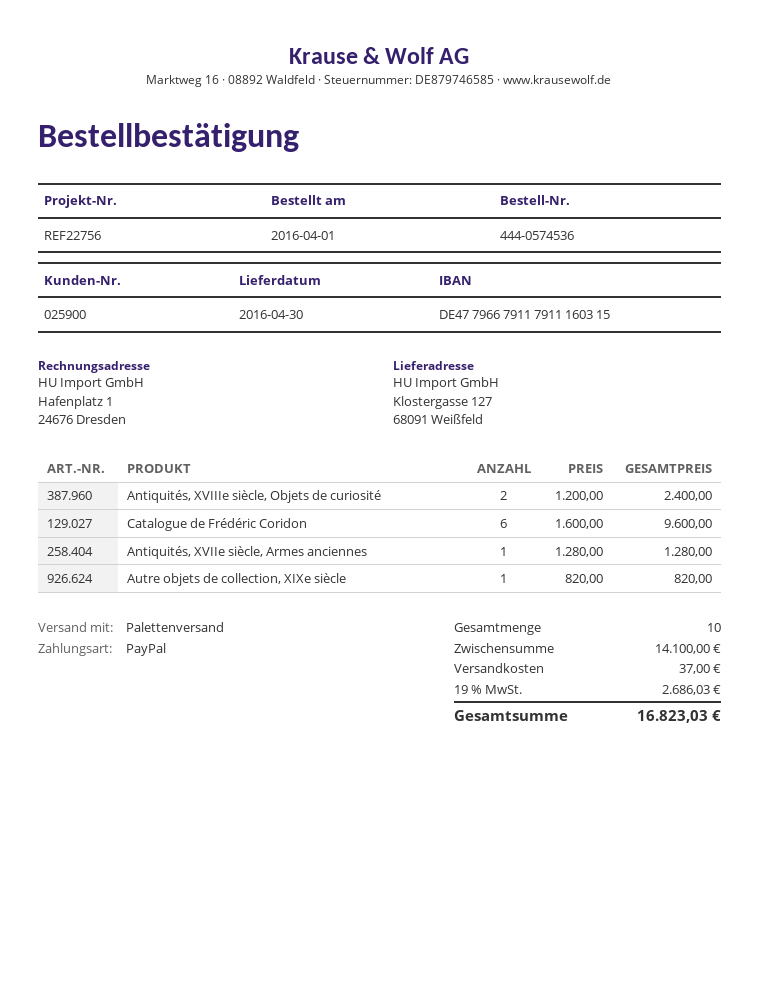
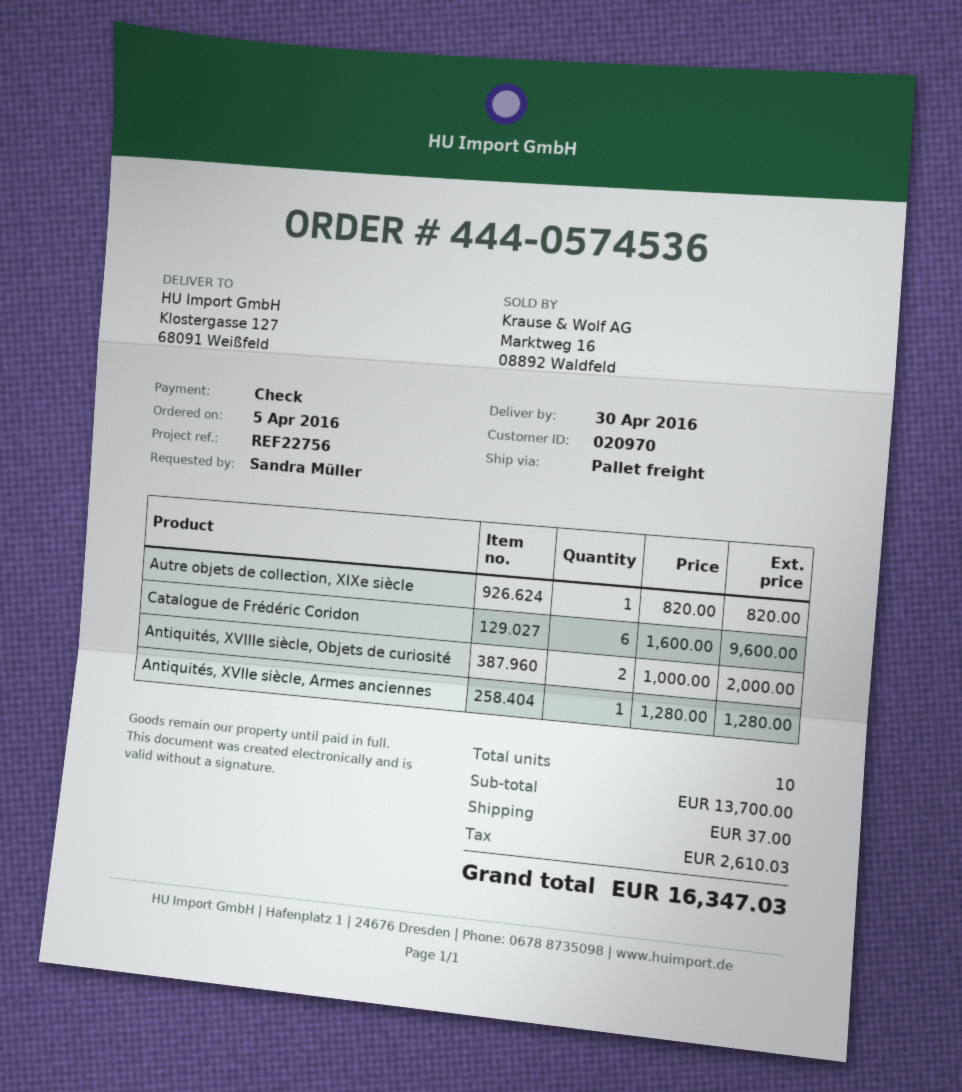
order date: 2016-04-01 -> 2016-04-05
customer number: 025900 -> 020970
payment method: PayPal -> cheque
Antiquités, XVIIIe siècle, Objets de curiosité: 2 x 1200.00 = 2400.00 -> 2 x 1000.00 = 2000.00
subtotal: 14100.00 -> 13700.00
tax: 2686.03 -> 2610.03
total: 16823.03 -> 16347.03

